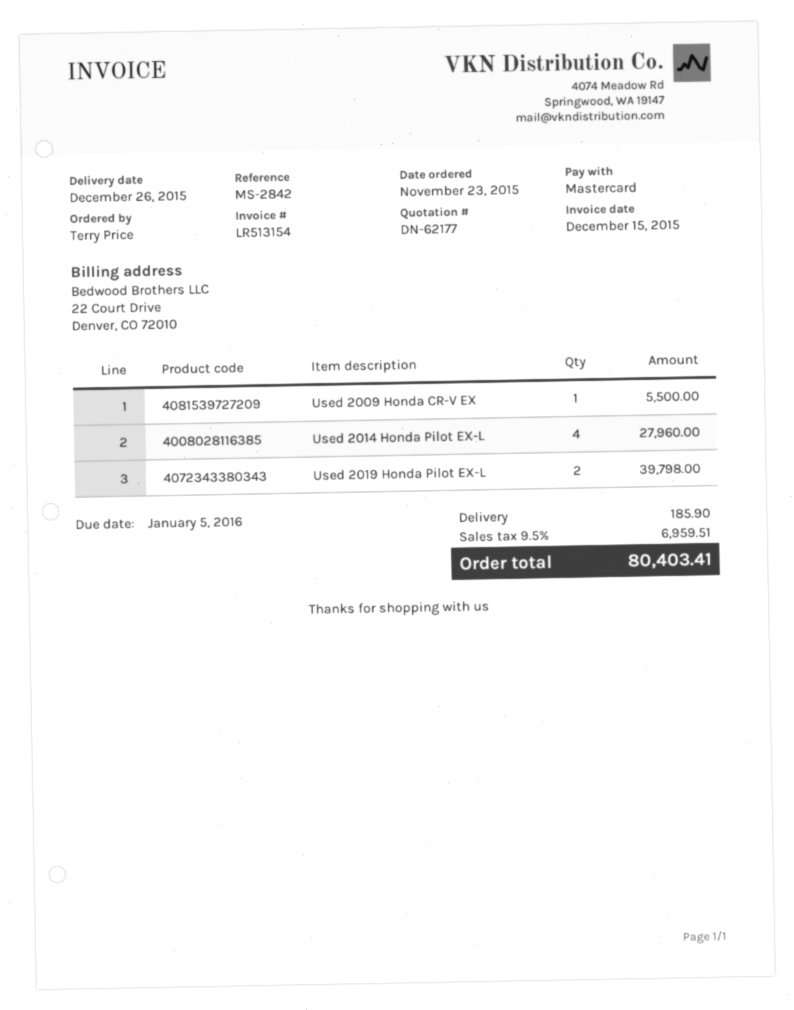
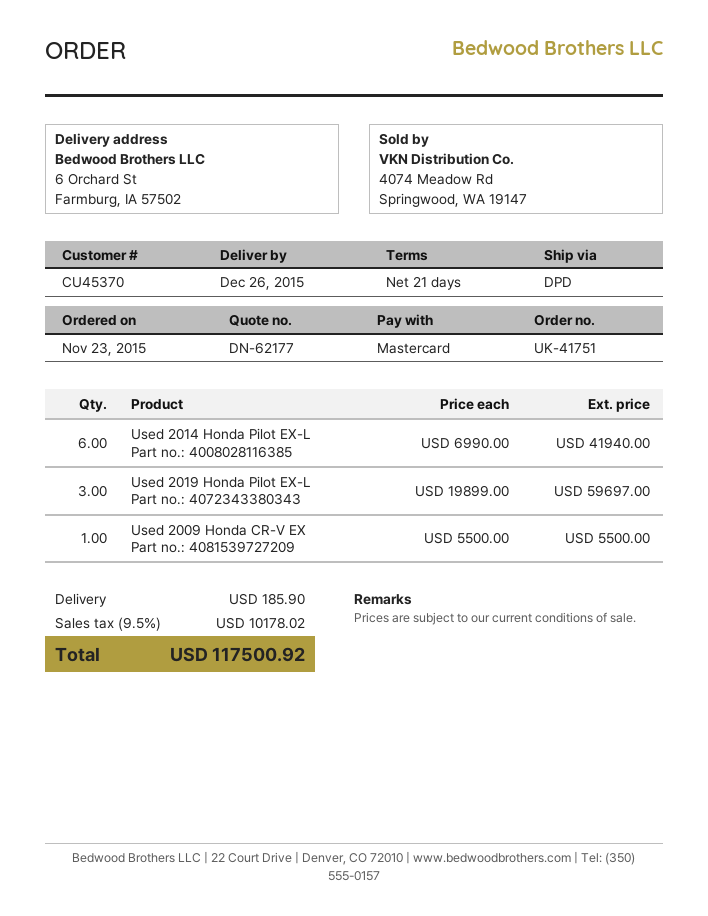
Used 2014 Honda Pilot EX-L: 4 for 27960.00 -> 6 for 41940.00
Used 2019 Honda Pilot EX-L: 2 for 39798.00 -> 3 for 59697.00
tax: 9.5% = 6959.51 -> 9.5% = 10178.02
total: 80403.41 -> 117500.92

